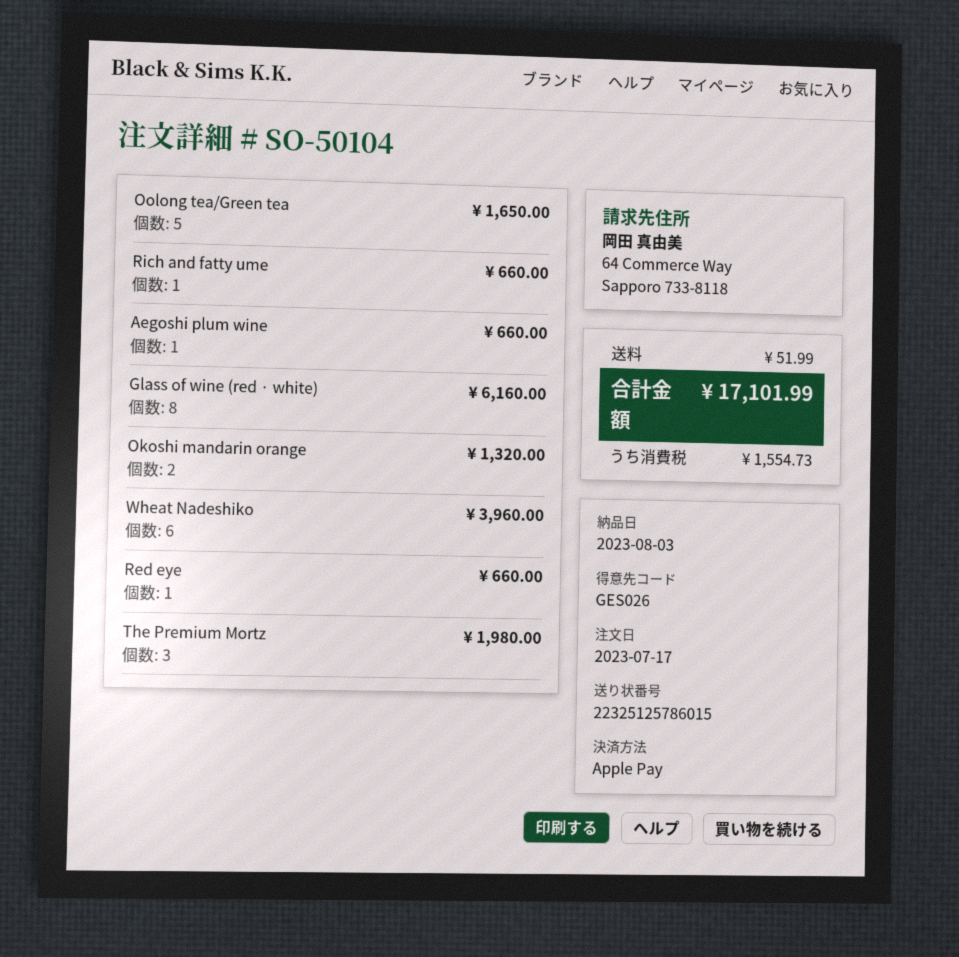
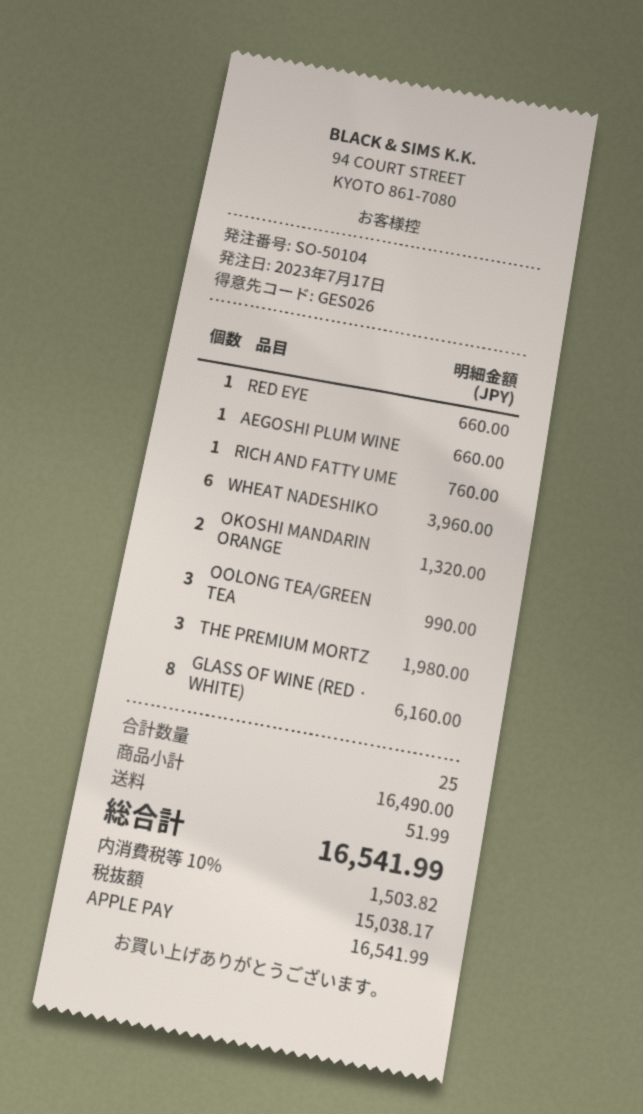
Oolong tea/Green tea: 5 for 1650.00 -> 3 for 990.00
Rich and fatty ume: 1 for 660.00 -> 1 for 760.00
tax: 1554.73 -> 1503.82
total: 17101.99 -> 16541.99

